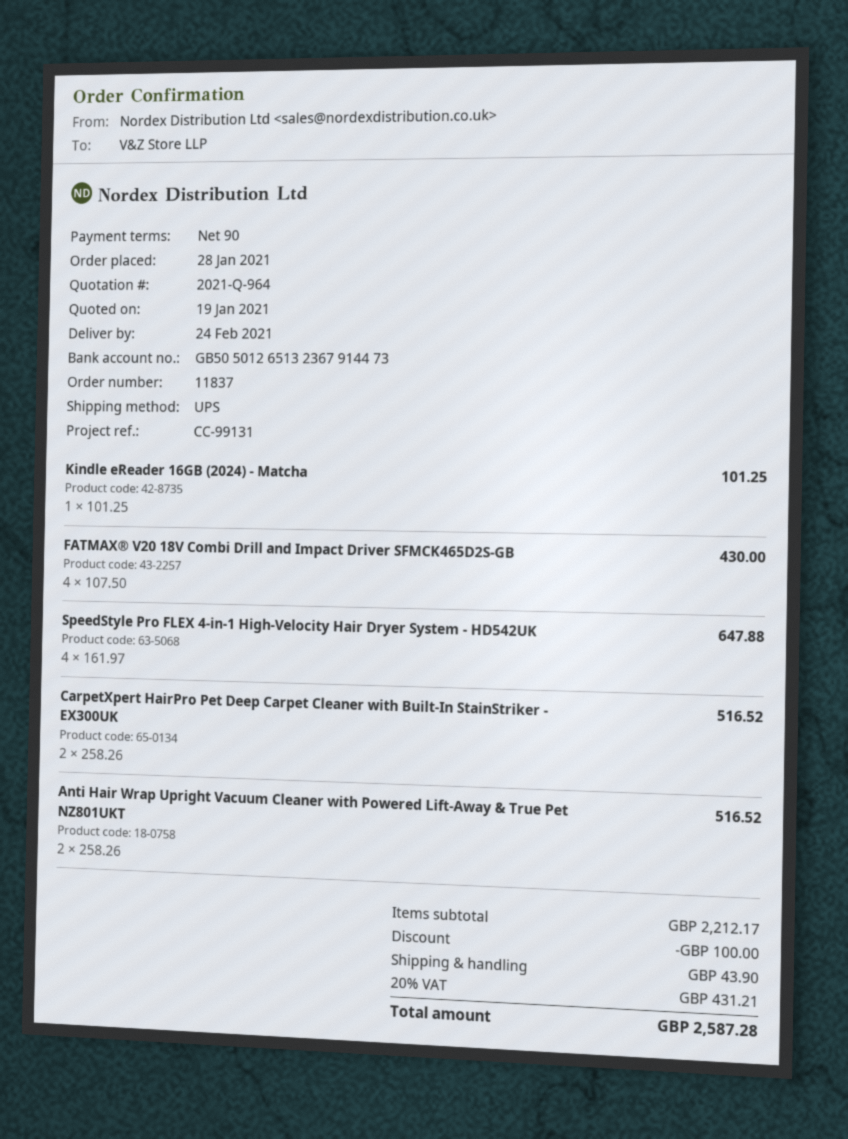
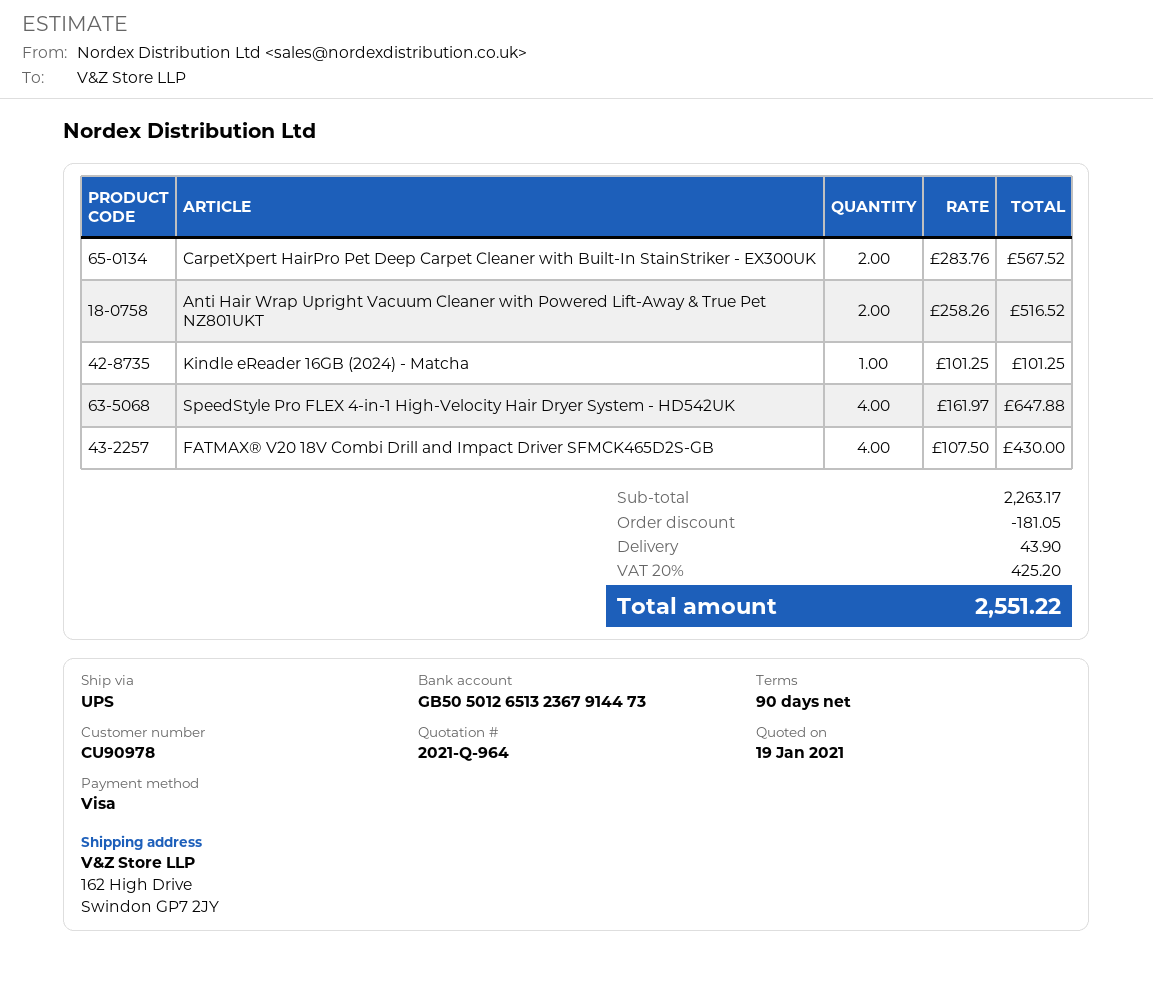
CarpetXpert HairPro Pet Deep Carpet Cleaner with Built-In StainStriker - EX300UK: 2 x 258.26 = 516.52 -> 2 x 283.76 = 567.52
subtotal: 2212.17 -> 2263.17
discount: 100.00 -> 181.05
tax: 20% = 431.21 -> 20% = 425.20
total: 2587.28 -> 2551.22

